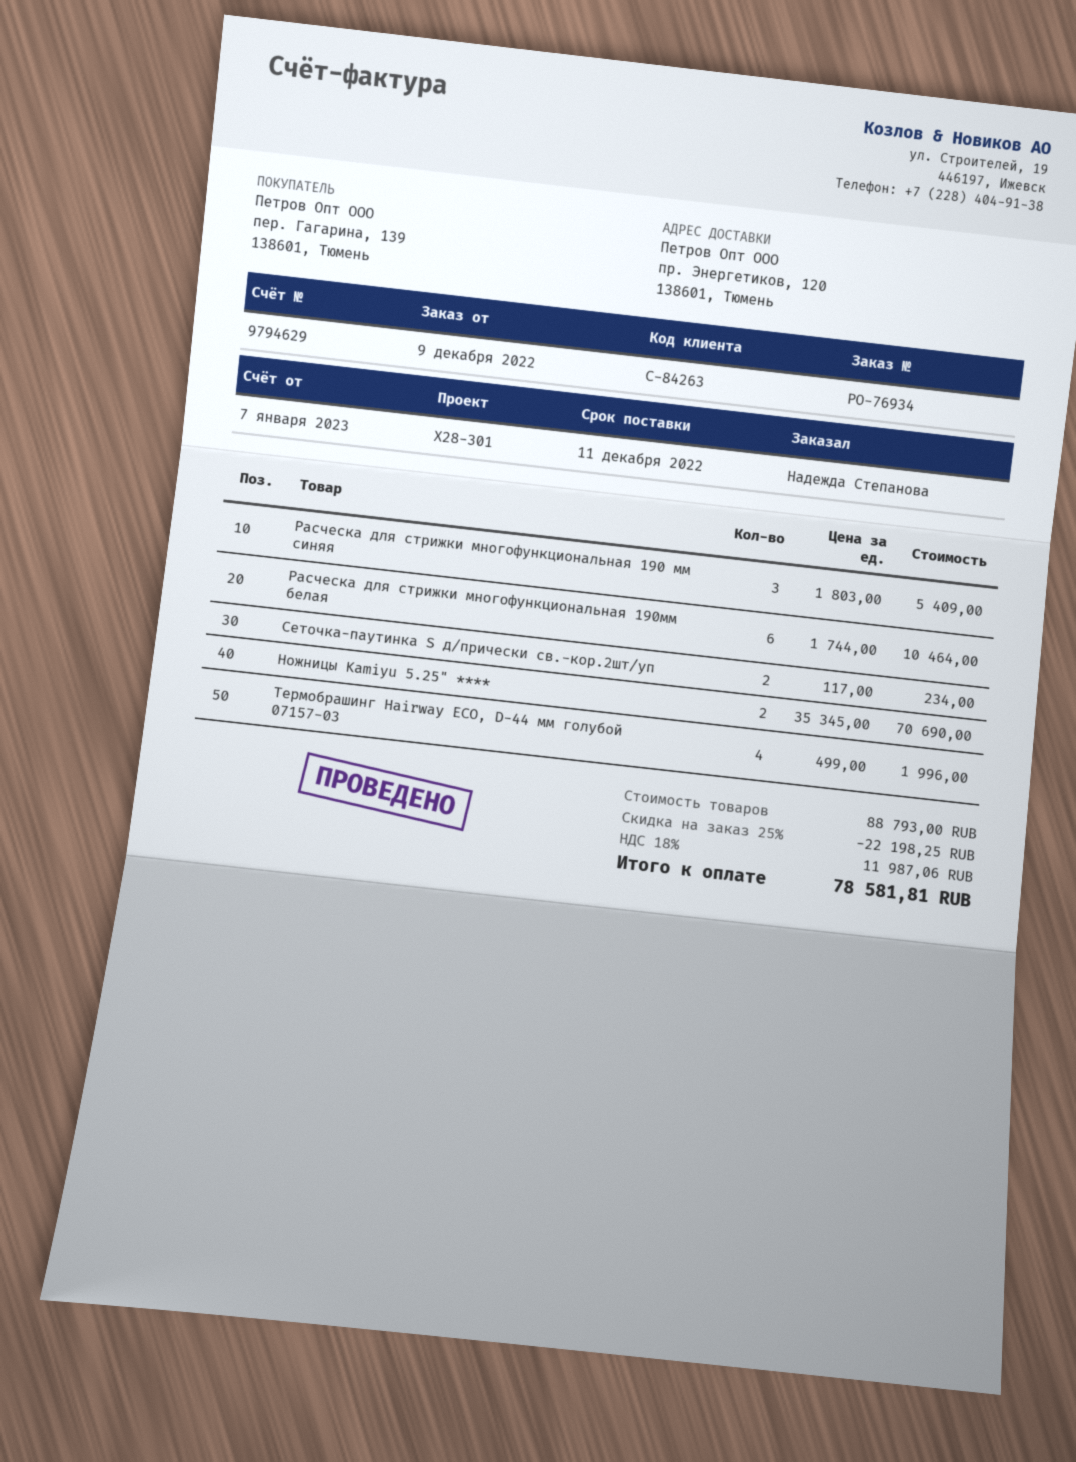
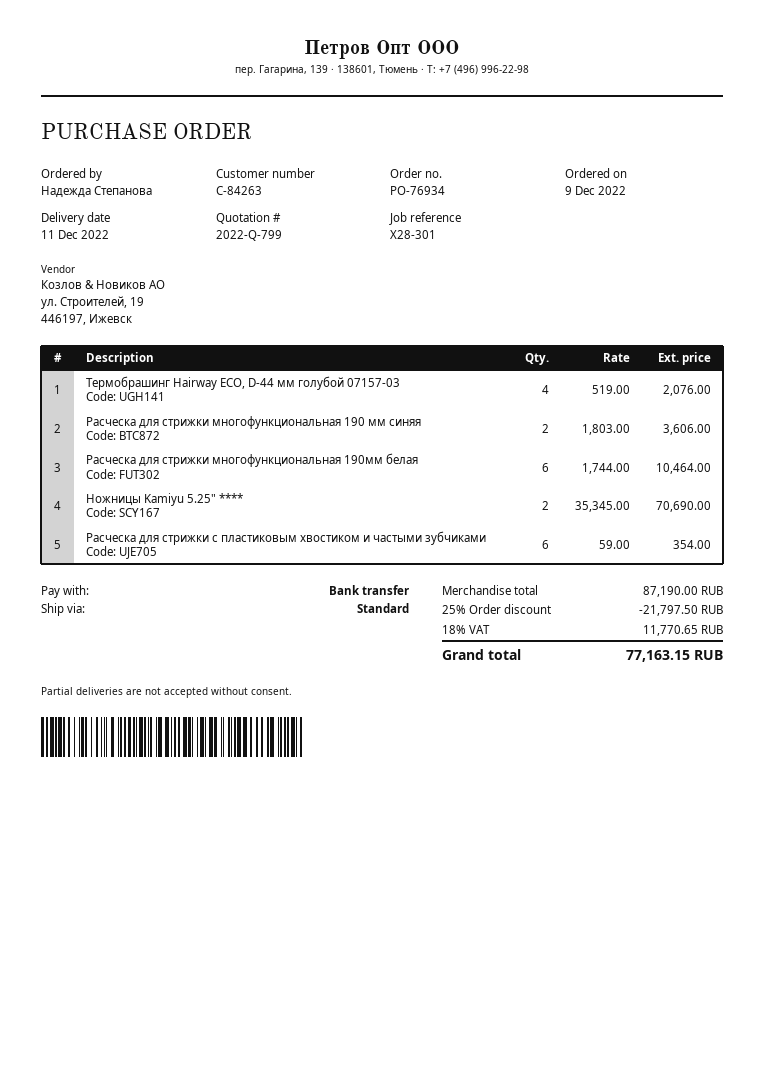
Расческа для стрижки многофункциональная 190 мм синяя: 3 x 1803.00 = 5409.00 -> 2 x 1803.00 = 3606.00
Сеточка-паутинка S д/прически св.-кор.2шт/уп: 2 x 117.00 = 234.00 -> none
Термобрашинг Hairway ECO, D-44 мм голубой 07157-03: 4 x 499.00 = 1996.00 -> 4 x 519.00 = 2076.00
Расческа для стрижки с пластиковым хвостиком и частыми зубчиками: none -> 6 x 59.00 = 354.00
subtotal: 88793.00 -> 87190.00
discount: 25% = 22198.25 -> 25% = 21797.50
tax: 18% = 11987.06 -> 18% = 11770.65
total: 78581.81 -> 77163.15

